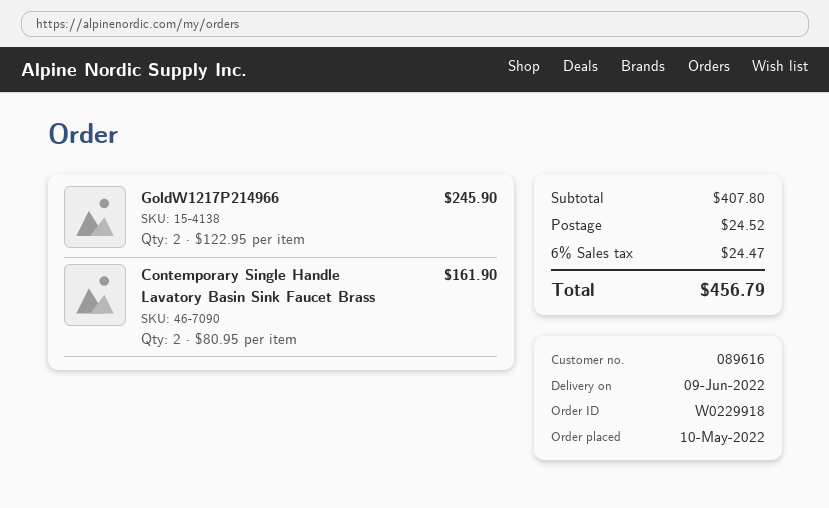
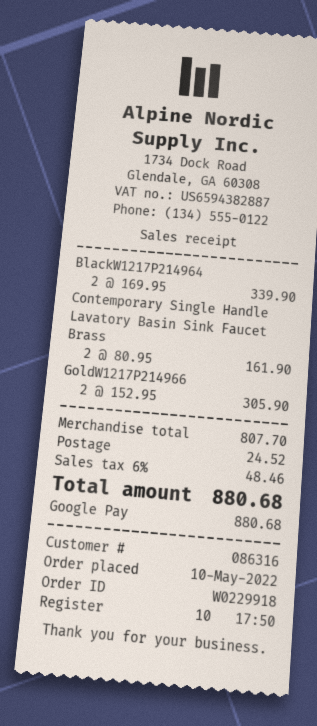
customer number: 089616 -> 086316
GoldW1217P214966: 2 x 122.95 = 245.90 -> 2 x 152.95 = 305.90
BlackW1217P214964: none -> 2 x 169.95 = 339.90
subtotal: 407.80 -> 807.70
tax: 6% = 24.47 -> 6% = 48.46
total: 456.79 -> 880.68

